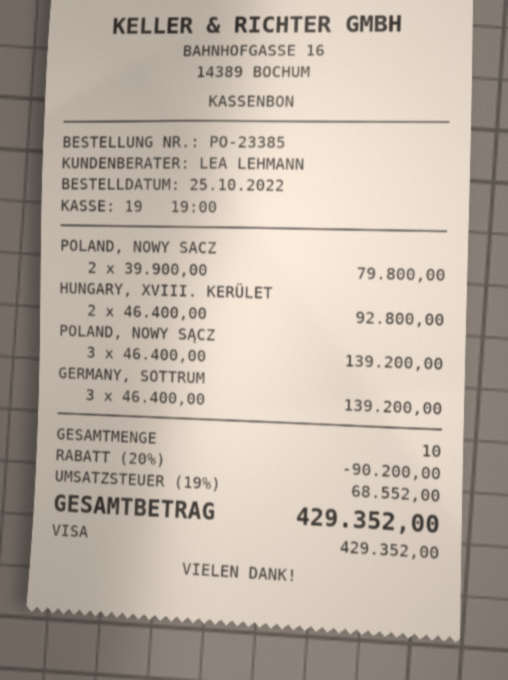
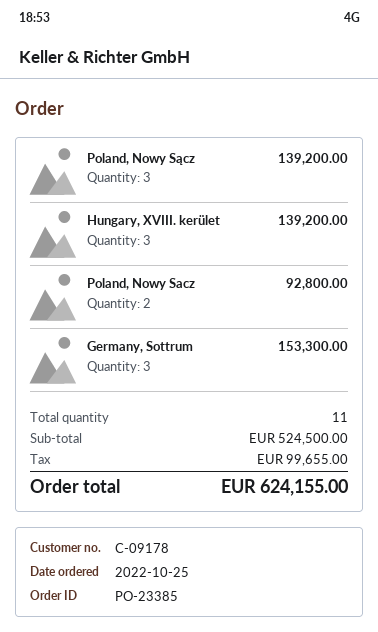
POLAND, NOWY SACZ: 2 for 79800.00 -> 2 for 92800.00
HUNGARY, XVIII. KERÜLET: 2 for 92800.00 -> 3 for 139200.00
GERMANY, SOTTRUM: 3 for 139200.00 -> 3 for 153300.00
total quantity: 10 -> 11
discount: 20% = 90200.00 -> none
tax: 68552.00 -> 99655.00
total: 429352.00 -> 624155.00

